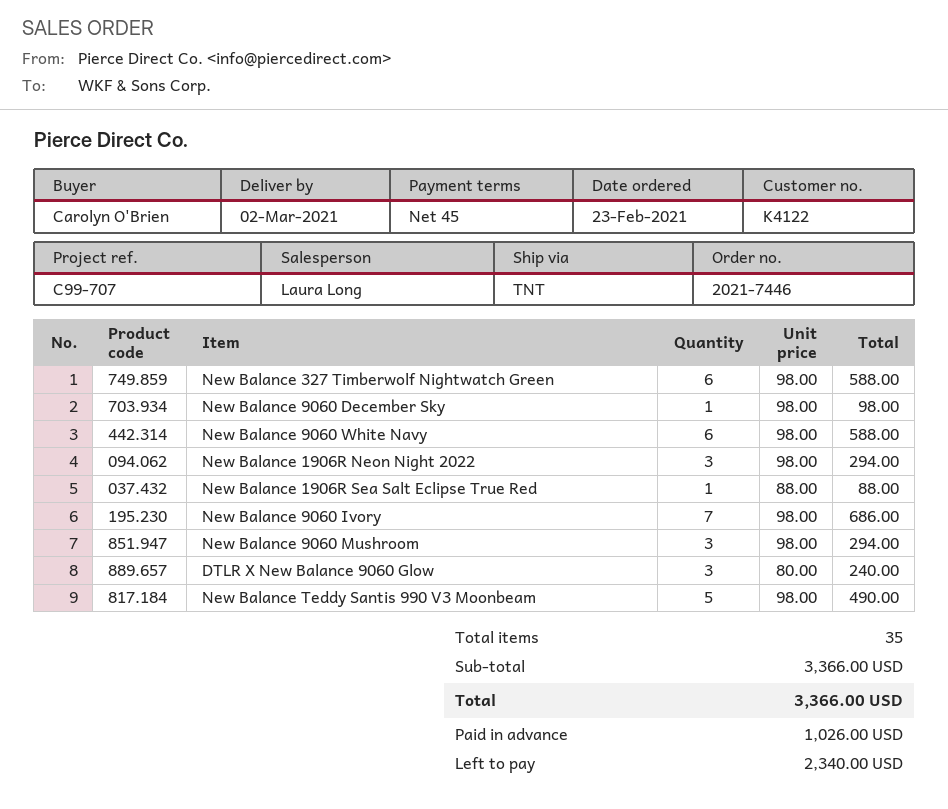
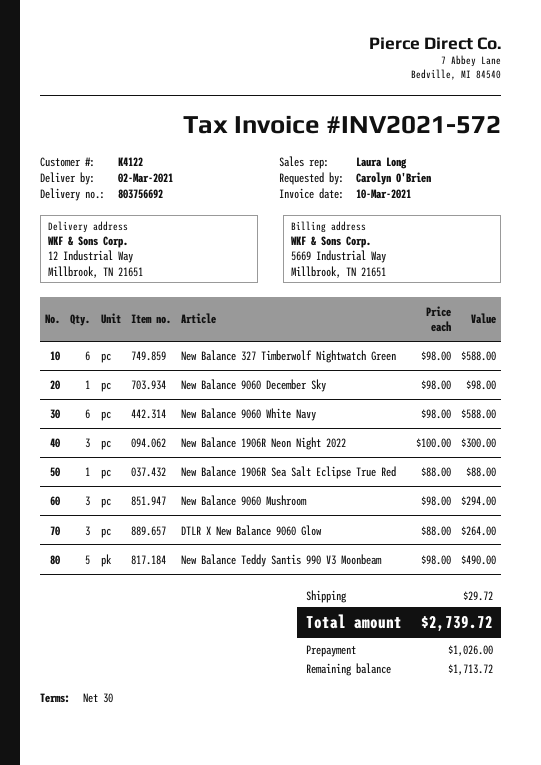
payment terms: 45 days -> 30 days
New Balance 1906R Neon Night 2022: 3 x 98.00 = 294.00 -> 3 x 100.00 = 300.00
New Balance 9060 Ivory: 7 x 98.00 = 686.00 -> none
DTLR X New Balance 9060 Glow: 3 x 80.00 = 240.00 -> 3 x 88.00 = 264.00
shipping: none -> 29.72
total: 3366.00 -> 2739.72
balance: 2340.00 -> 1713.72

